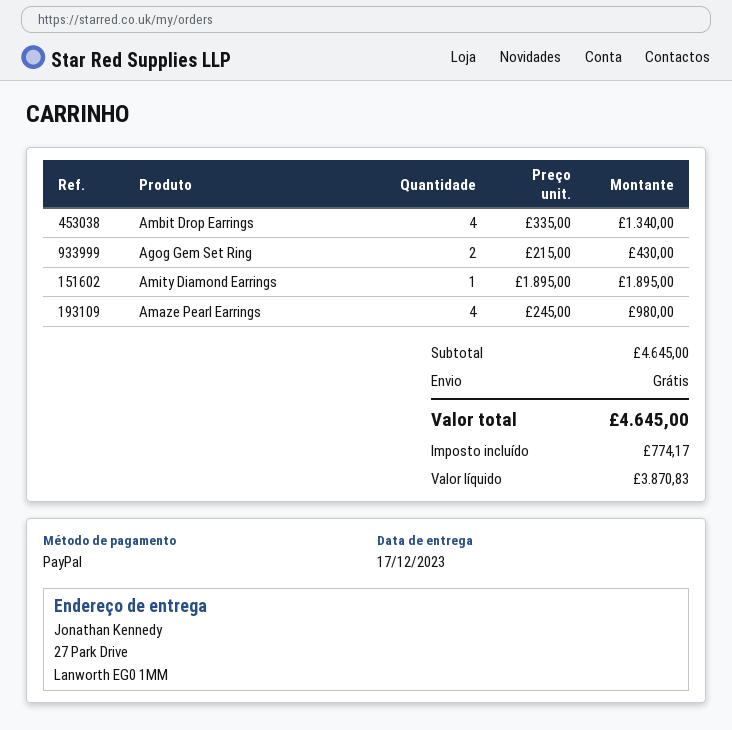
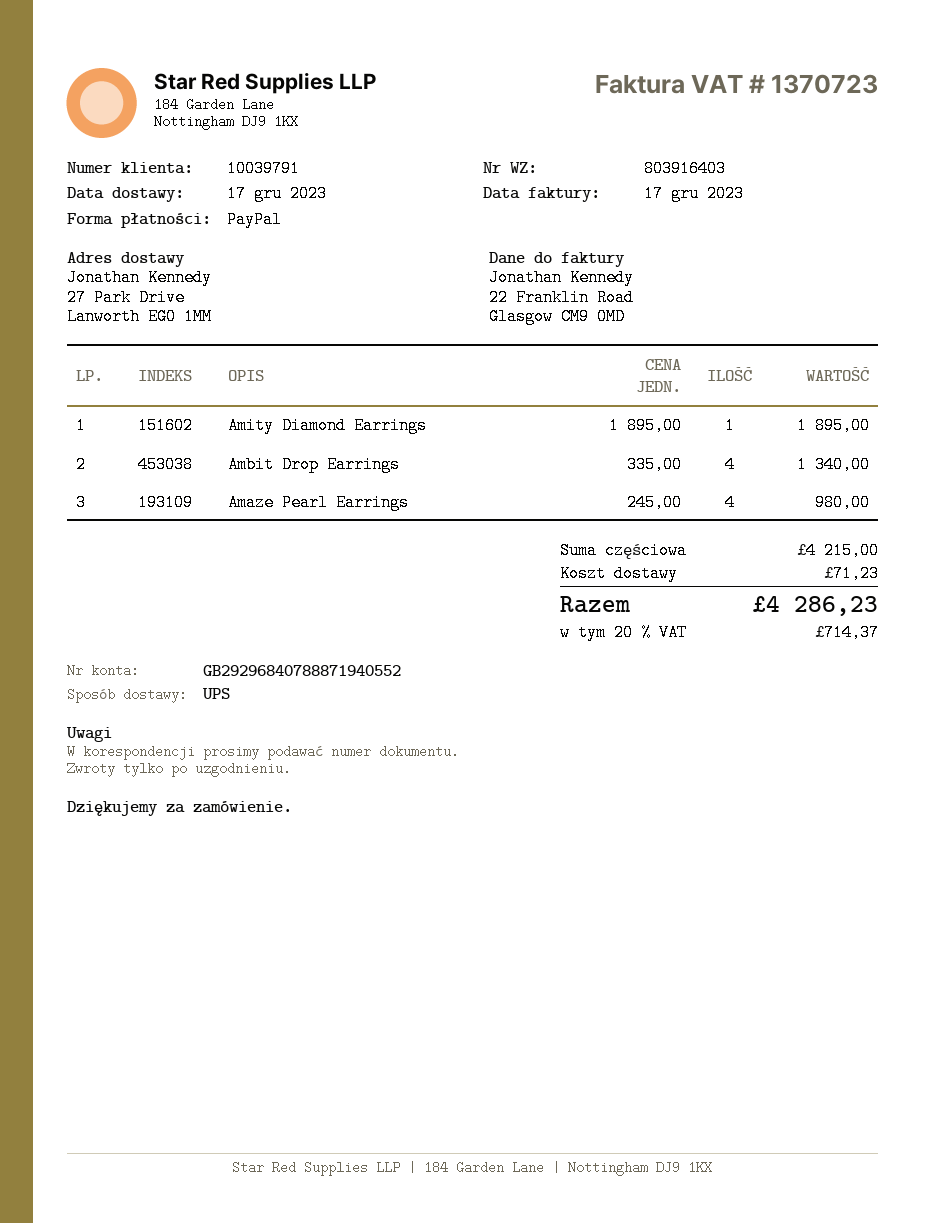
Agog Gem Set Ring: 2 x 215.00 = 430.00 -> none
subtotal: 4645.00 -> 4215.00
shipping: 0.00 -> 71.23
tax: 774.17 -> 714.37
total: 4645.00 -> 4286.23

